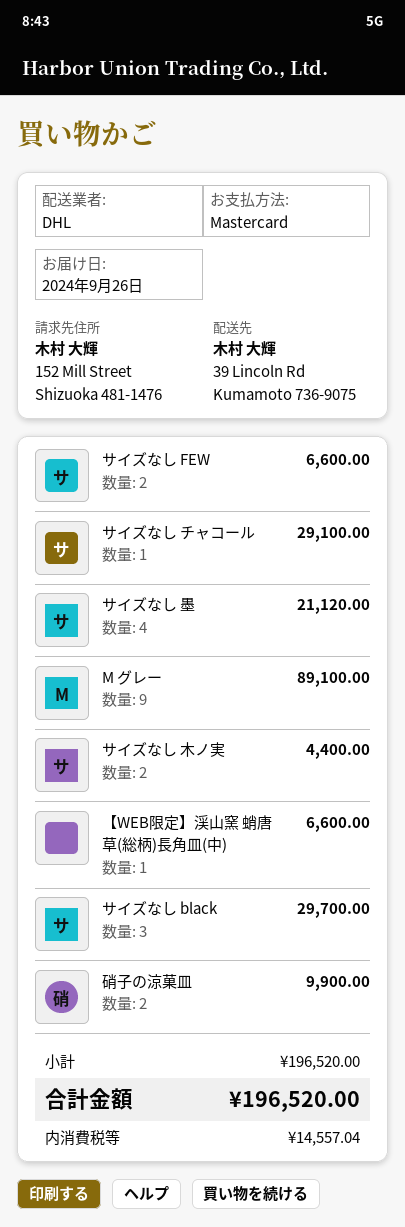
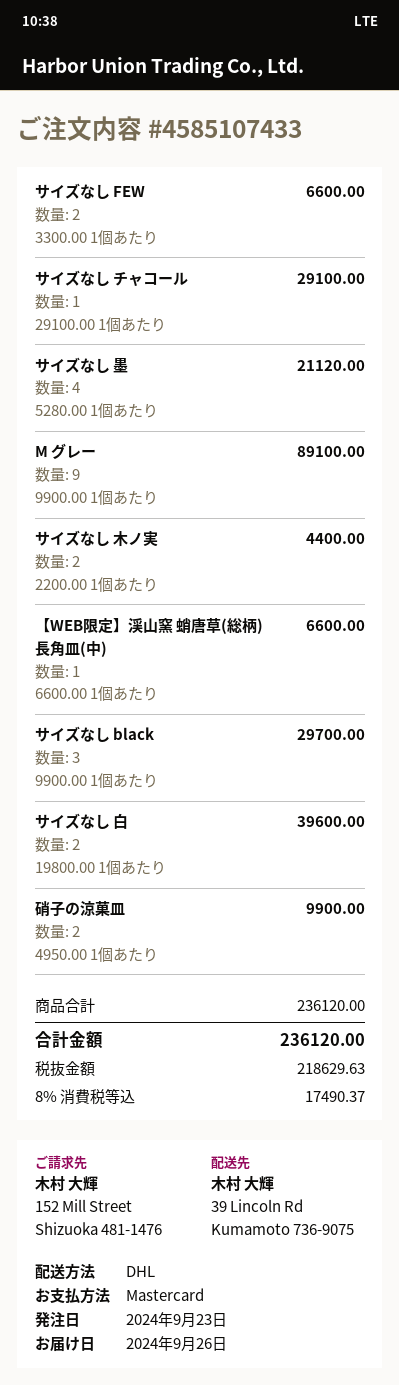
サイズなし 白: none -> 2 for 39600.00
subtotal: 196520.00 -> 236120.00
tax: 14557.04 -> 17490.37
total: 196520.00 -> 236120.00

